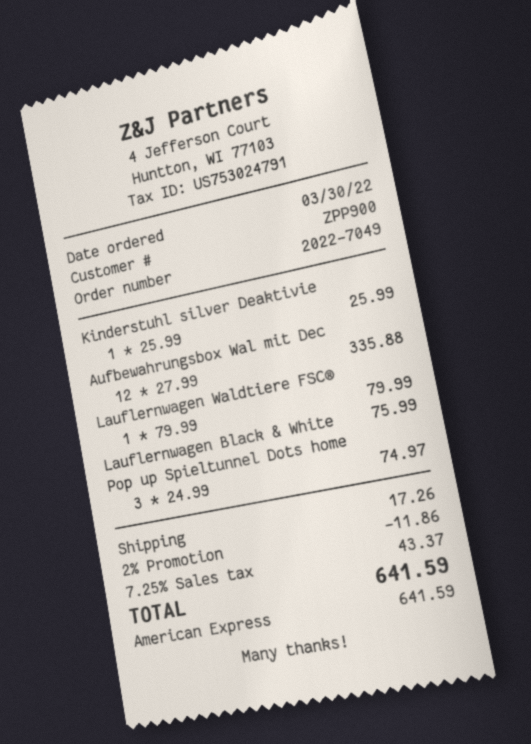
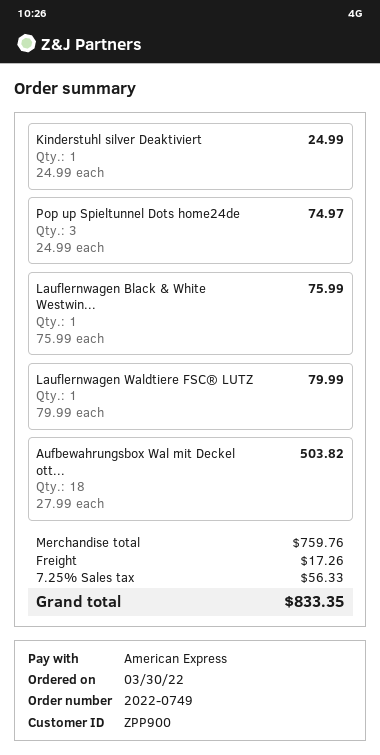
order number: 2022-7049 -> 2022-0749
Kinderstuhl silver Deaktivie: 1 x 25.99 = 25.99 -> 1 x 24.99 = 24.99
Aufbewahrungsbox Wal mit Dec: 12 x 27.99 = 335.88 -> 18 x 27.99 = 503.82
discount: 2% = 11.86 -> none
tax: 7.25% = 43.37 -> 7.25% = 56.33
total: 641.59 -> 833.35

